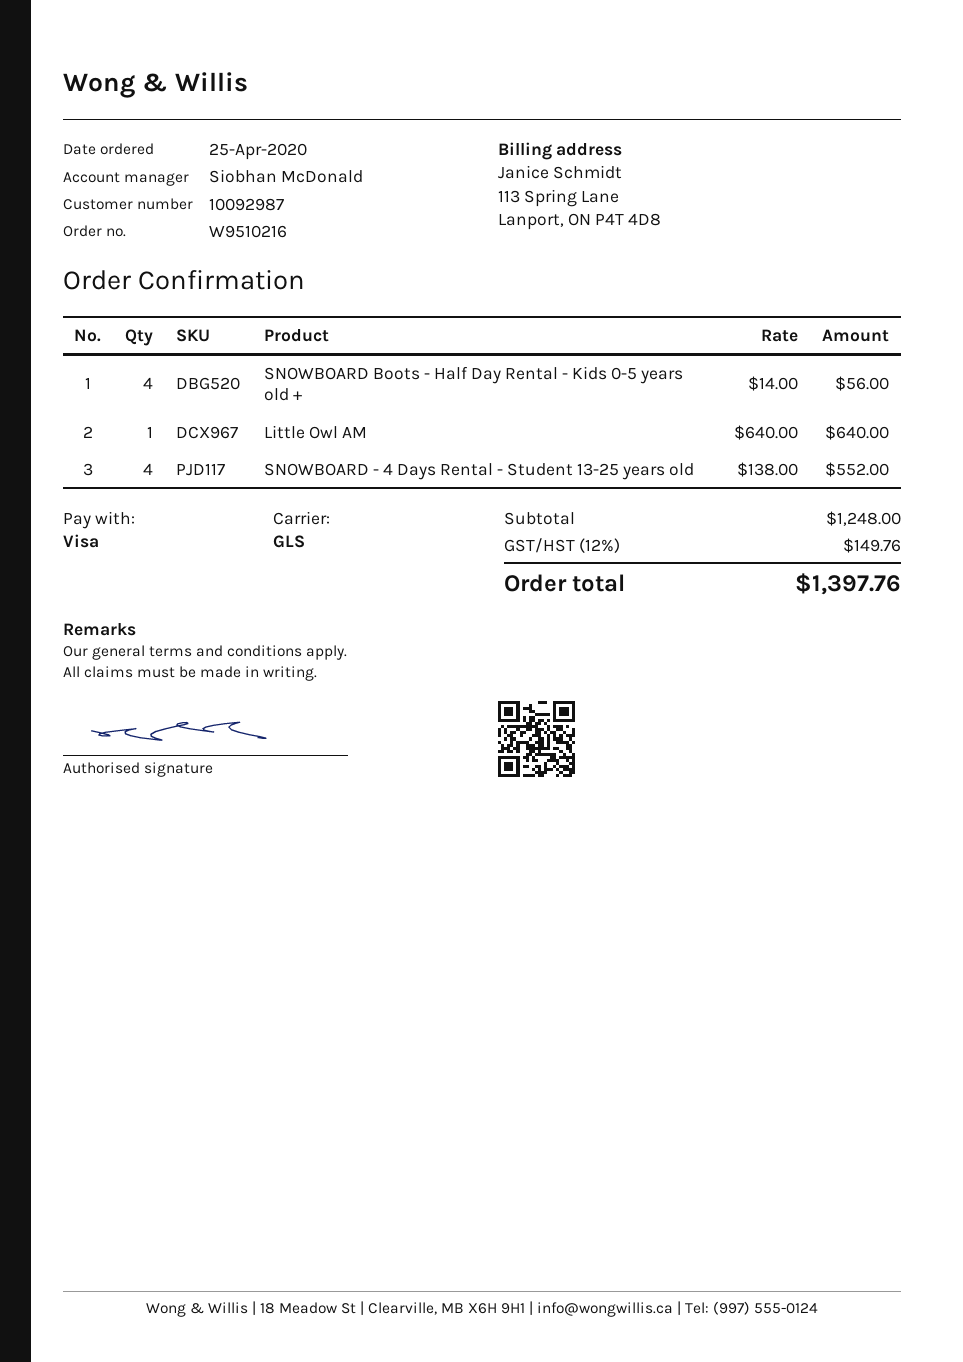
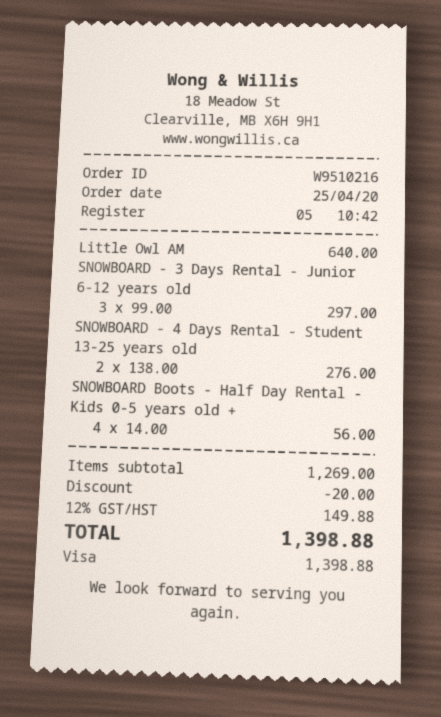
SNOWBOARD - 4 Days Rental - Student 13-25 years old: 4 x 138.00 = 552.00 -> 2 x 138.00 = 276.00
SNOWBOARD - 3 Days Rental - Junior 6-12 years old: none -> 3 x 99.00 = 297.00
subtotal: 1248.00 -> 1269.00
discount: none -> 20.00
tax: 12% = 149.76 -> 12% = 149.88
total: 1397.76 -> 1398.88

